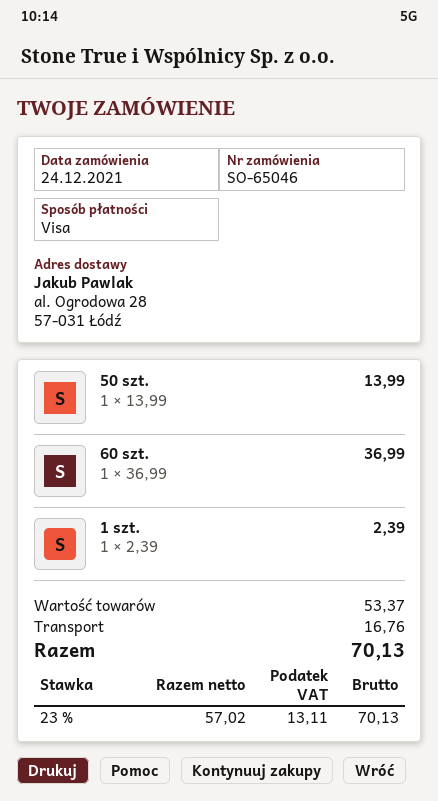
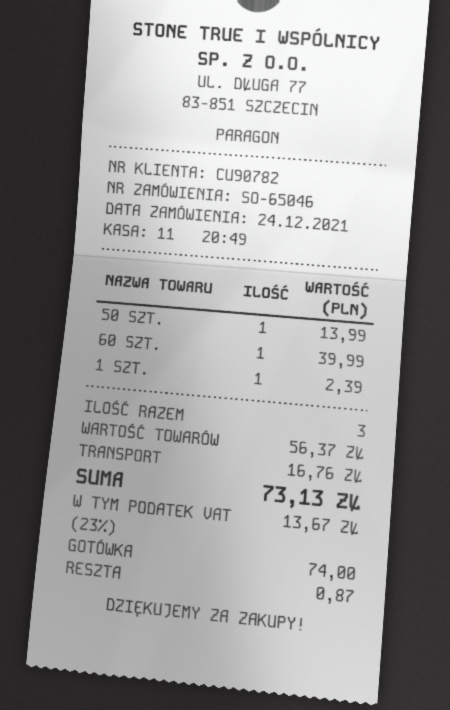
payment method: Visa -> cash
60 szt.: 1 for 36.99 -> 1 for 39.99
subtotal: 53.37 -> 56.37
tax: 23% = 13.11 -> 23% = 13.67
total: 70.13 -> 73.13

